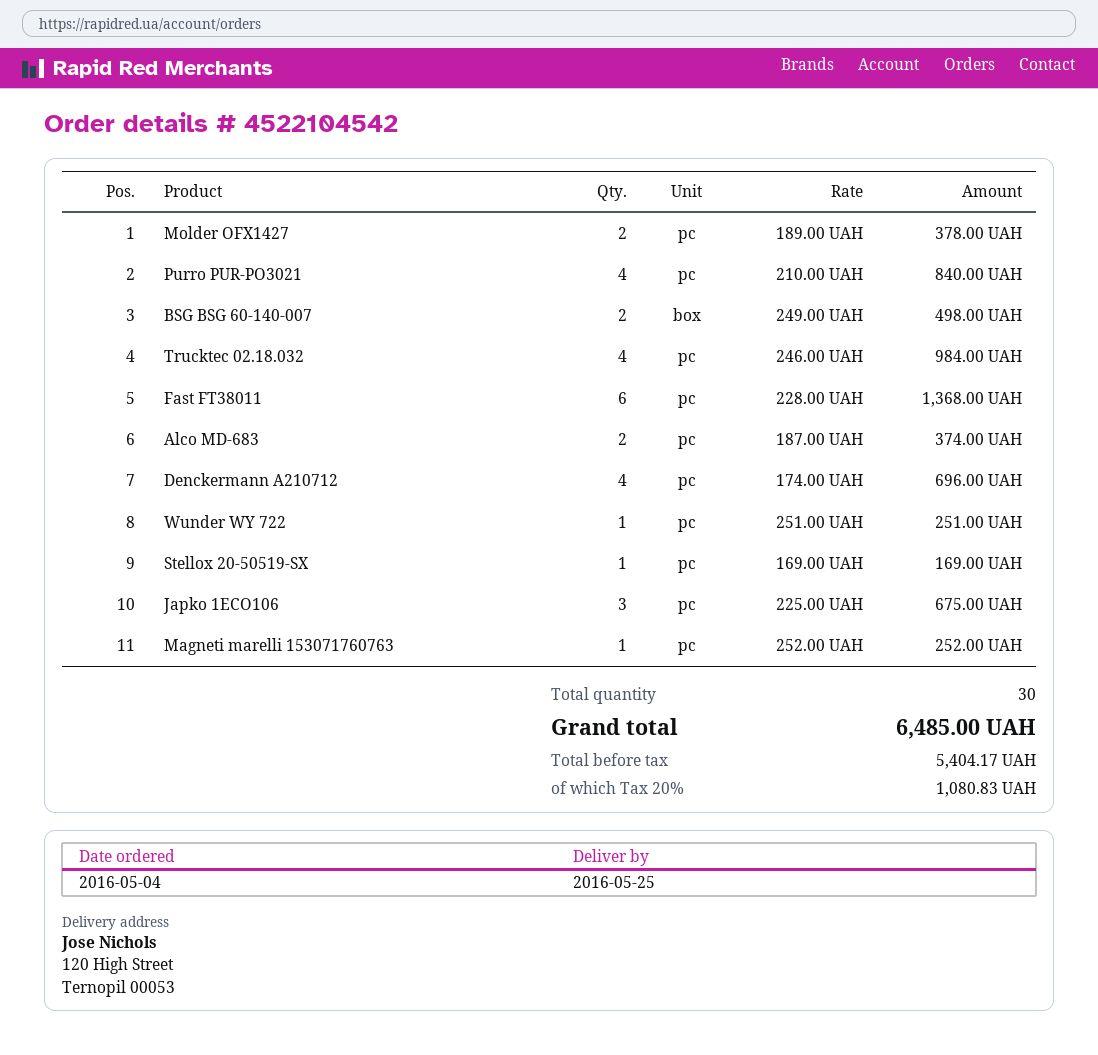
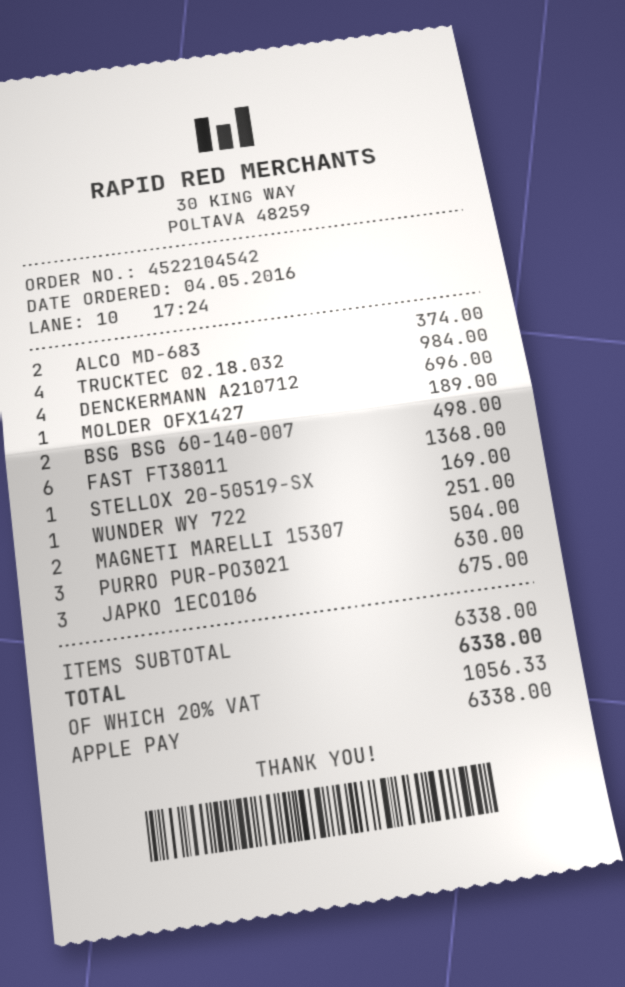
Molder OFX1427: 2 for 378.00 -> 1 for 189.00
Purro PUR-PO3021: 4 for 840.00 -> 3 for 630.00
Magneti marelli 153071760763: 1 for 252.00 -> 2 for 504.00
tax: 20% = 1080.83 -> 20% = 1056.33
total: 6485.00 -> 6338.00

